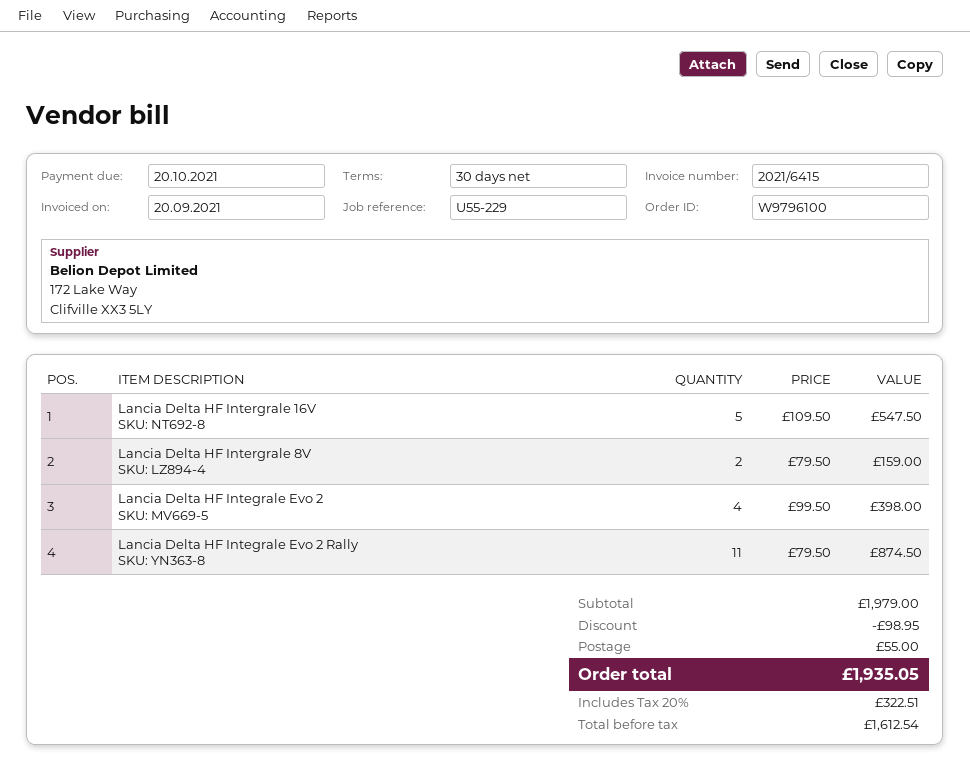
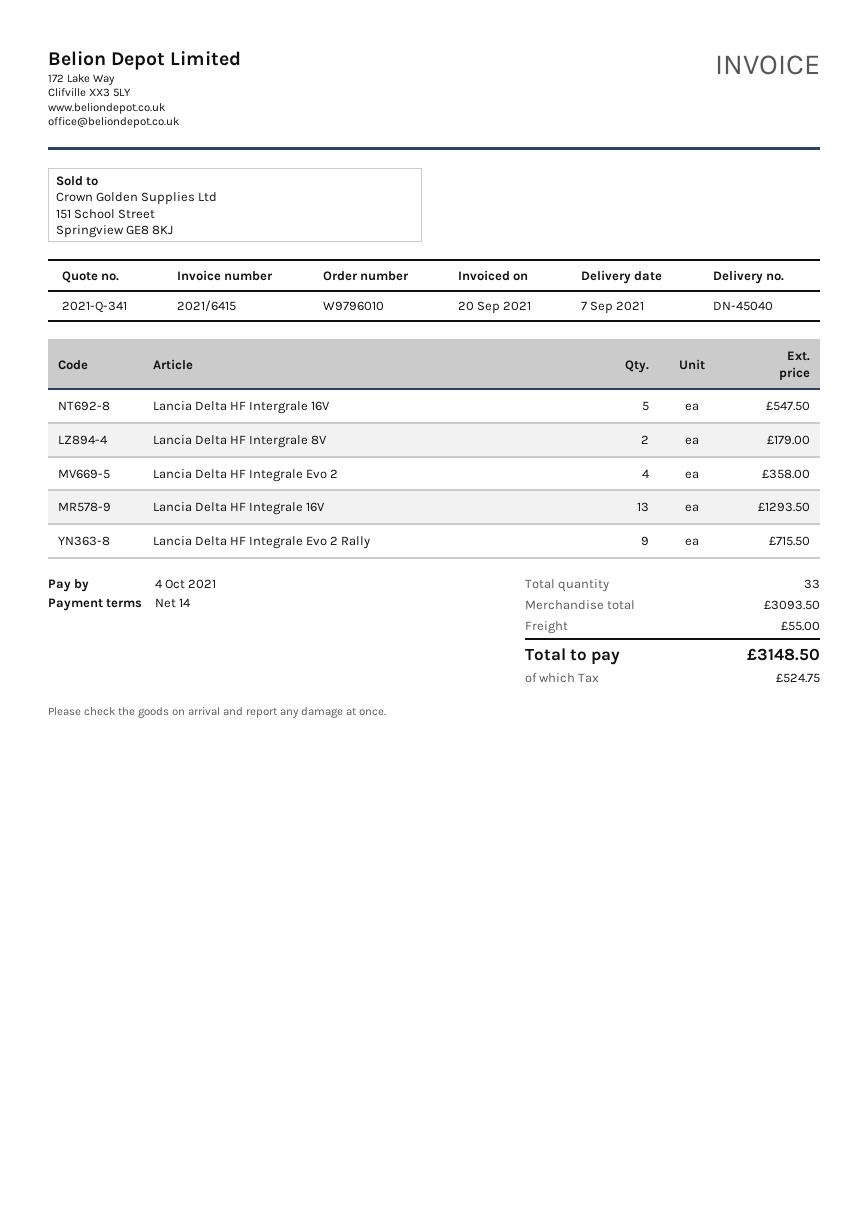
order number: W9796100 -> W9796010
payment terms: 30 days -> 14 days
due date: 2021-10-20 -> 2021-10-04
Lancia Delta HF Intergrale 8V: 2 for 159.00 -> 2 for 179.00
Lancia Delta HF Integrale Evo 2: 4 for 398.00 -> 4 for 358.00
Lancia Delta HF Integrale Evo 2 Rally: 11 for 874.50 -> 9 for 715.50
Lancia Delta HF Integrale 16V: none -> 13 for 1293.50
subtotal: 1979.00 -> 3093.50
discount: 98.95 -> none
tax: 322.51 -> 524.75
total: 1935.05 -> 3148.50

